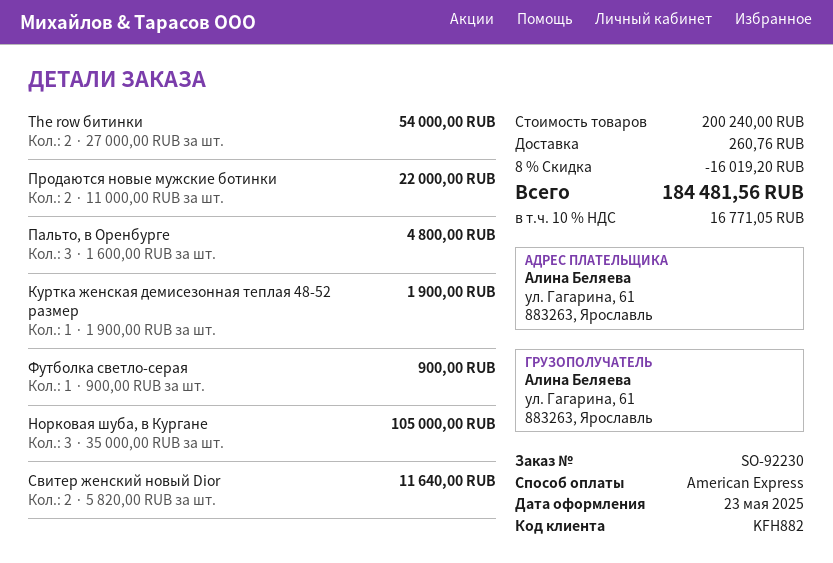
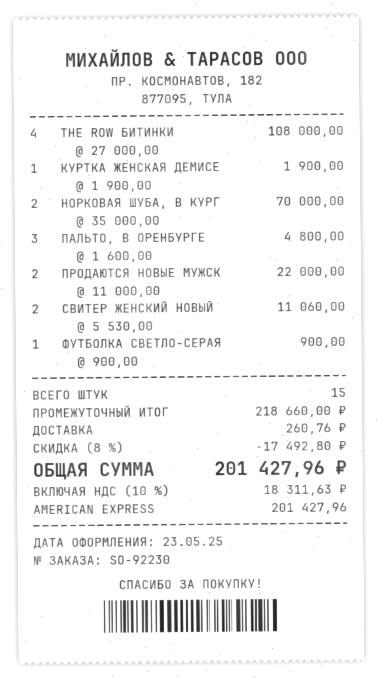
The row битинки: 2 x 27000.00 = 54000.00 -> 4 x 27000.00 = 108000.00
Норковая шуба, в Кургане: 3 x 35000.00 = 105000.00 -> 2 x 35000.00 = 70000.00
Свитер женский новый Dior: 2 x 5820.00 = 11640.00 -> 2 x 5530.00 = 11060.00
subtotal: 200240.00 -> 218660.00
discount: 8% = 16019.20 -> 8% = 17492.80
tax: 10% = 16771.05 -> 10% = 18311.63
total: 184481.56 -> 201427.96

